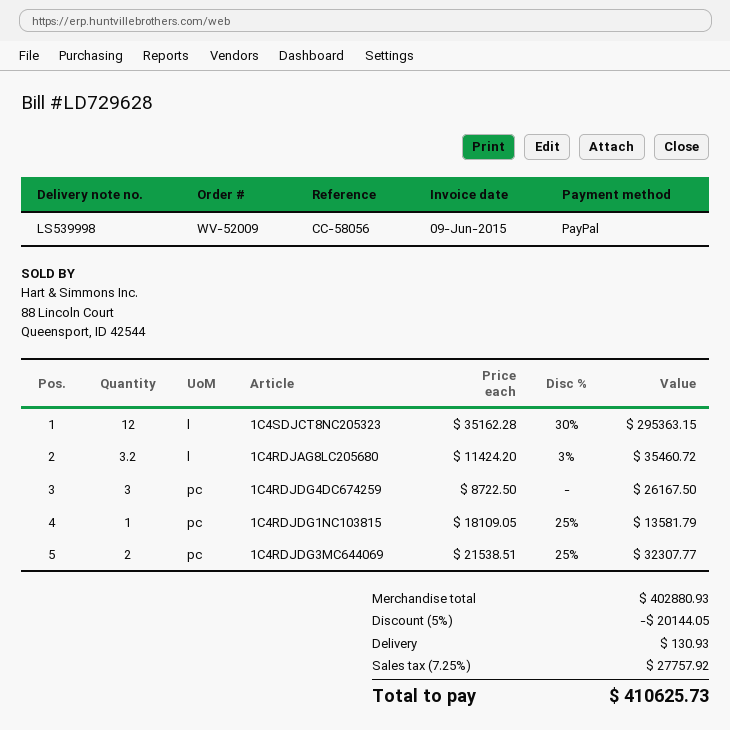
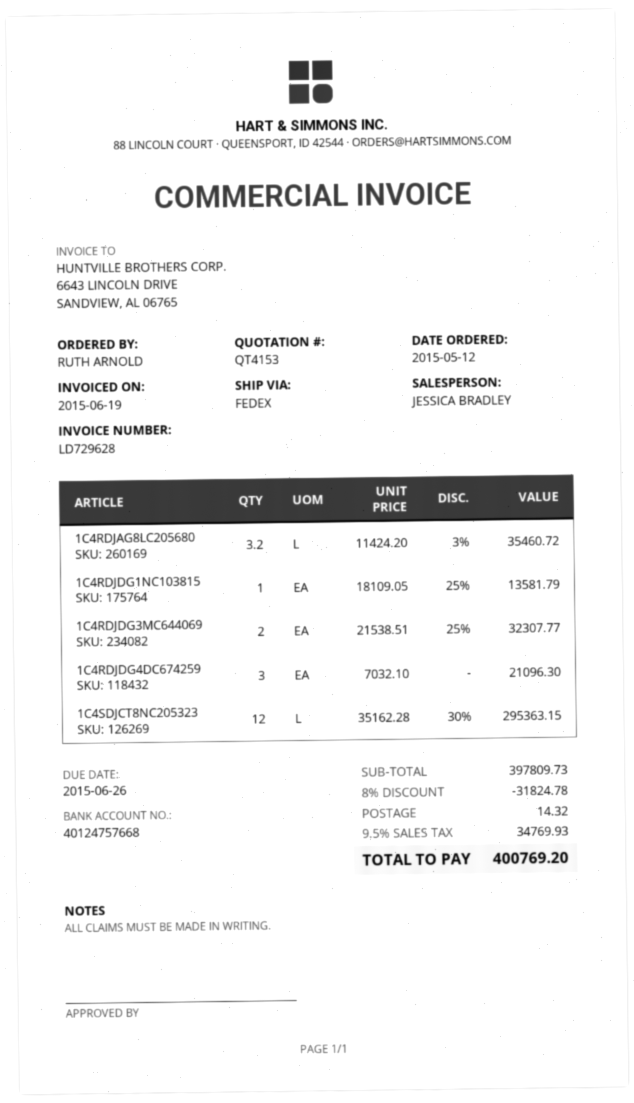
invoice date: 2015-06-09 -> 2015-06-19
1C4RDJDG4DC674259: 3 x 8722.50 = 26167.50 -> 3 x 7032.10 = 21096.30
subtotal: 402880.93 -> 397809.73
discount: 5% = 20144.05 -> 8% = 31824.78
shipping: 130.93 -> 14.32
tax: 7.25% = 27757.92 -> 9.5% = 34769.93
total: 410625.73 -> 400769.20

